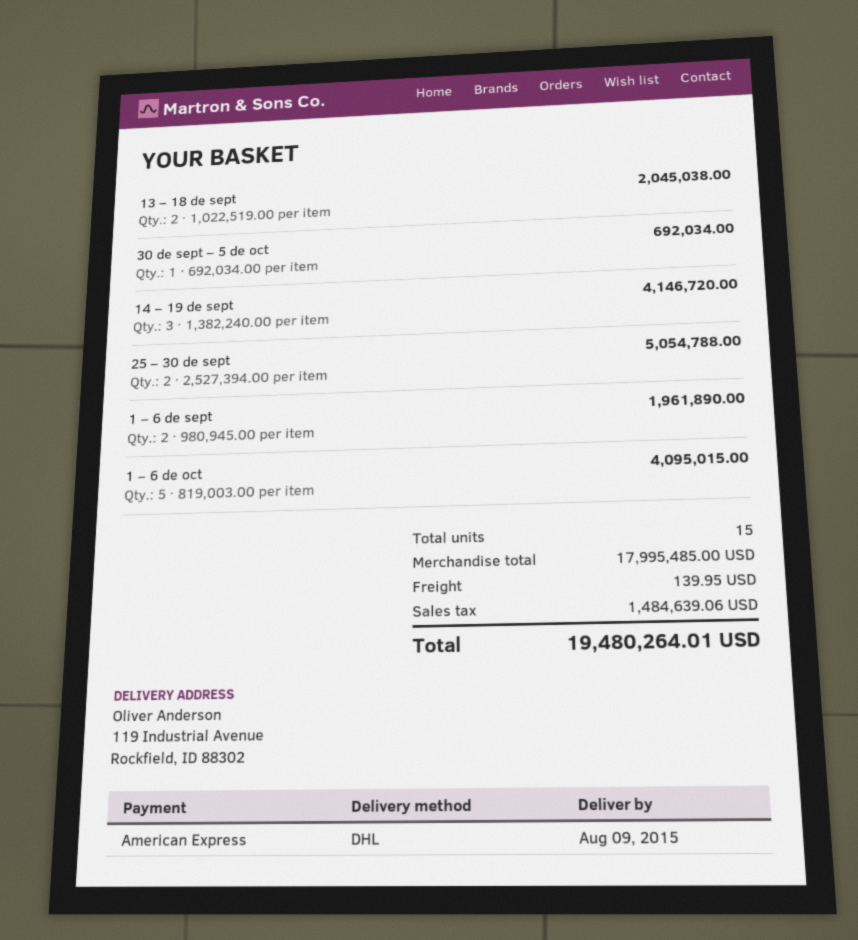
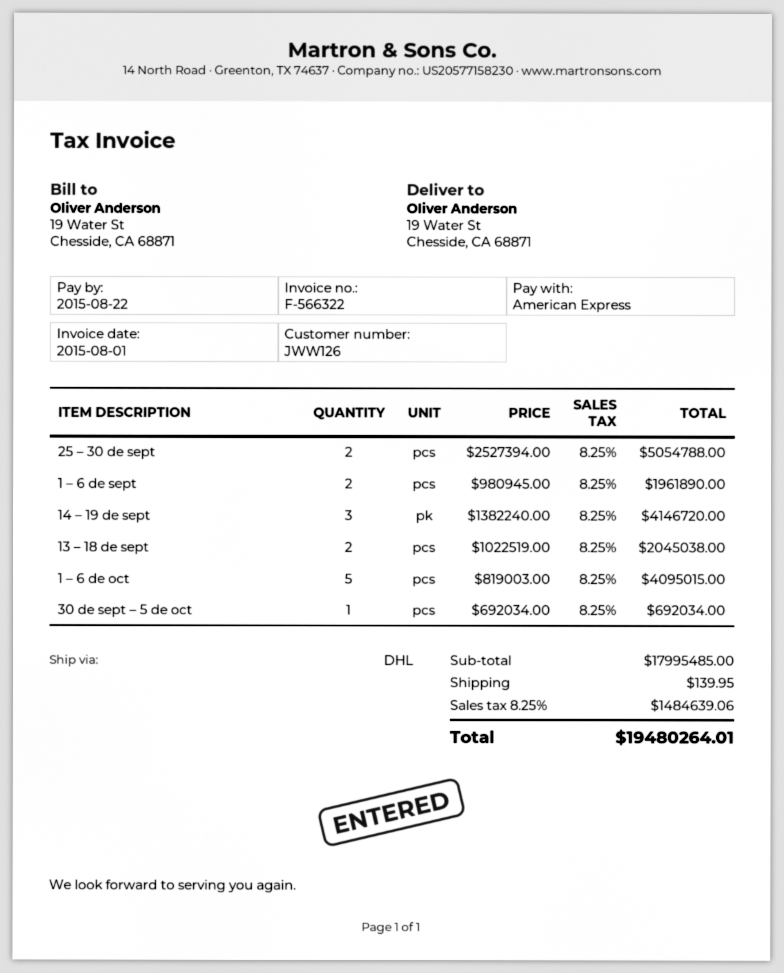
ship to: 119 Industrial Avenue, Rockfield, ID 88302 -> 19 Water St, Chesside, CA 68871

